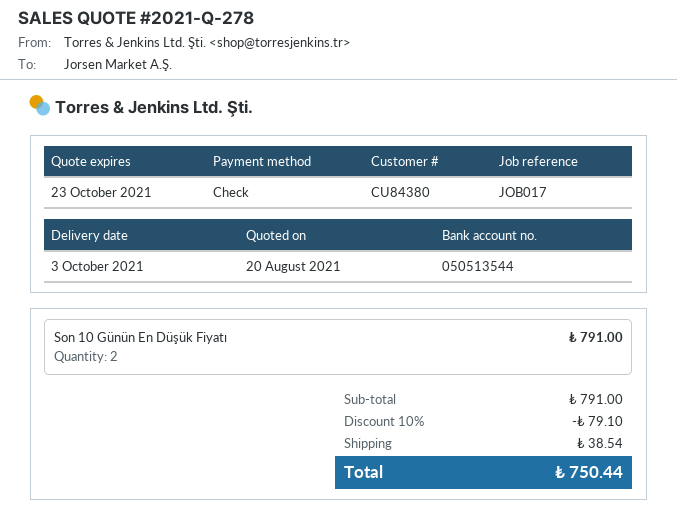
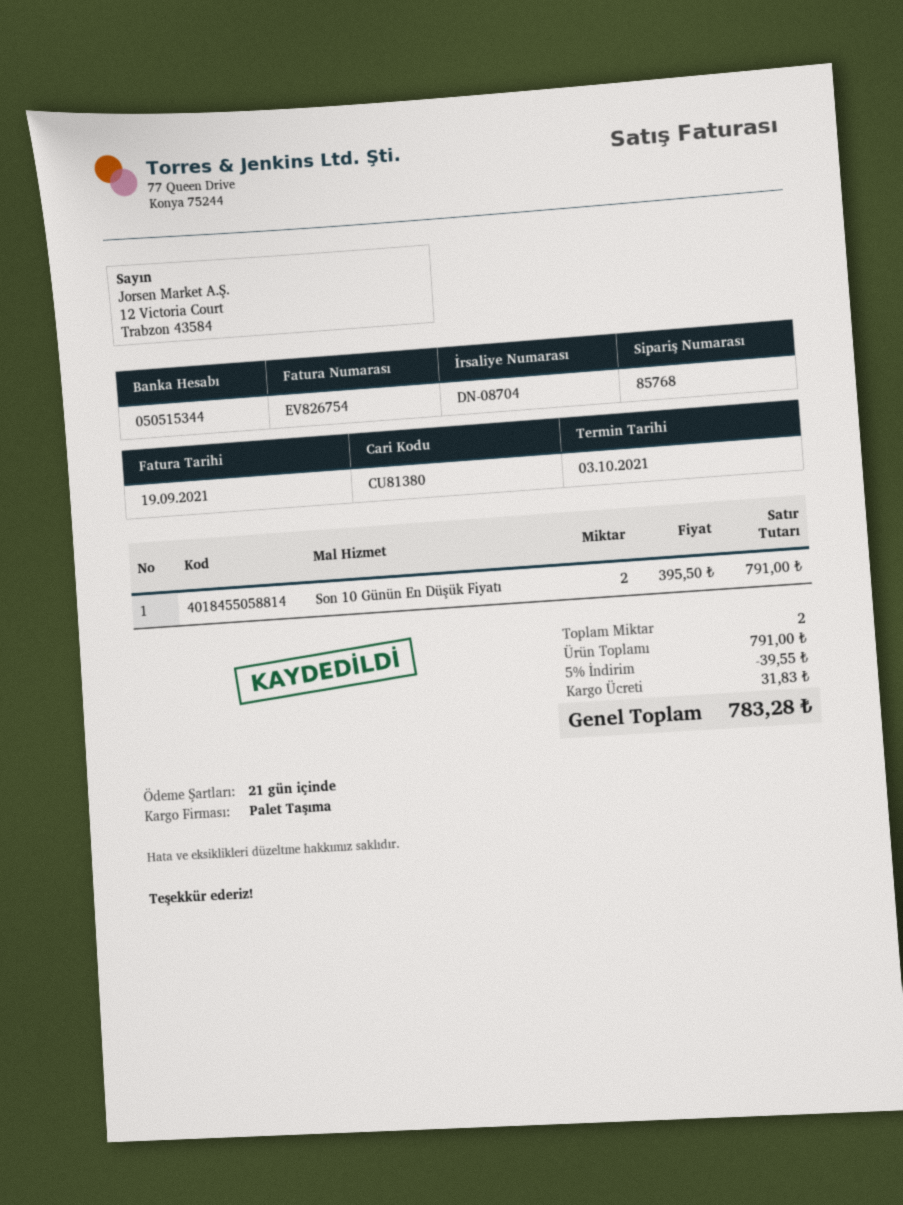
customer number: CU84380 -> CU81380
bank account: 050513544 -> 050515344
discount: 10% = 79.10 -> 5% = 39.55
shipping: 38.54 -> 31.83
total: 750.44 -> 783.28

